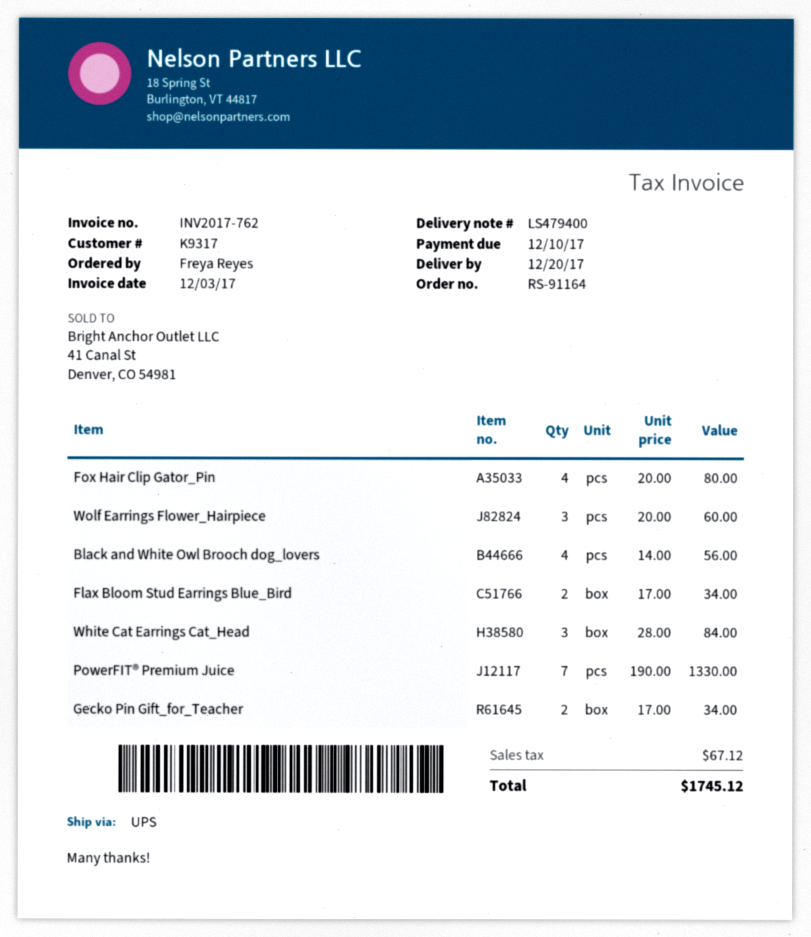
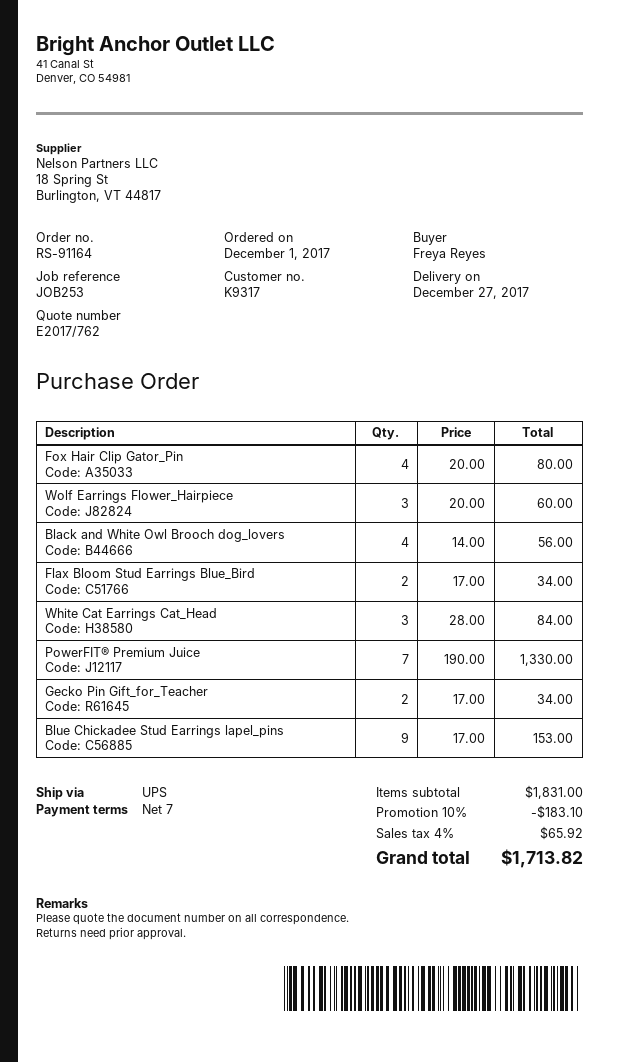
delivery date: 2017-12-20 -> 2017-12-27
Blue Chickadee Stud Earrings lapel_pins: none -> 9 x 17.00 = 153.00
discount: none -> 10% = 183.10
tax: 67.12 -> 65.92
total: 1745.12 -> 1713.82

